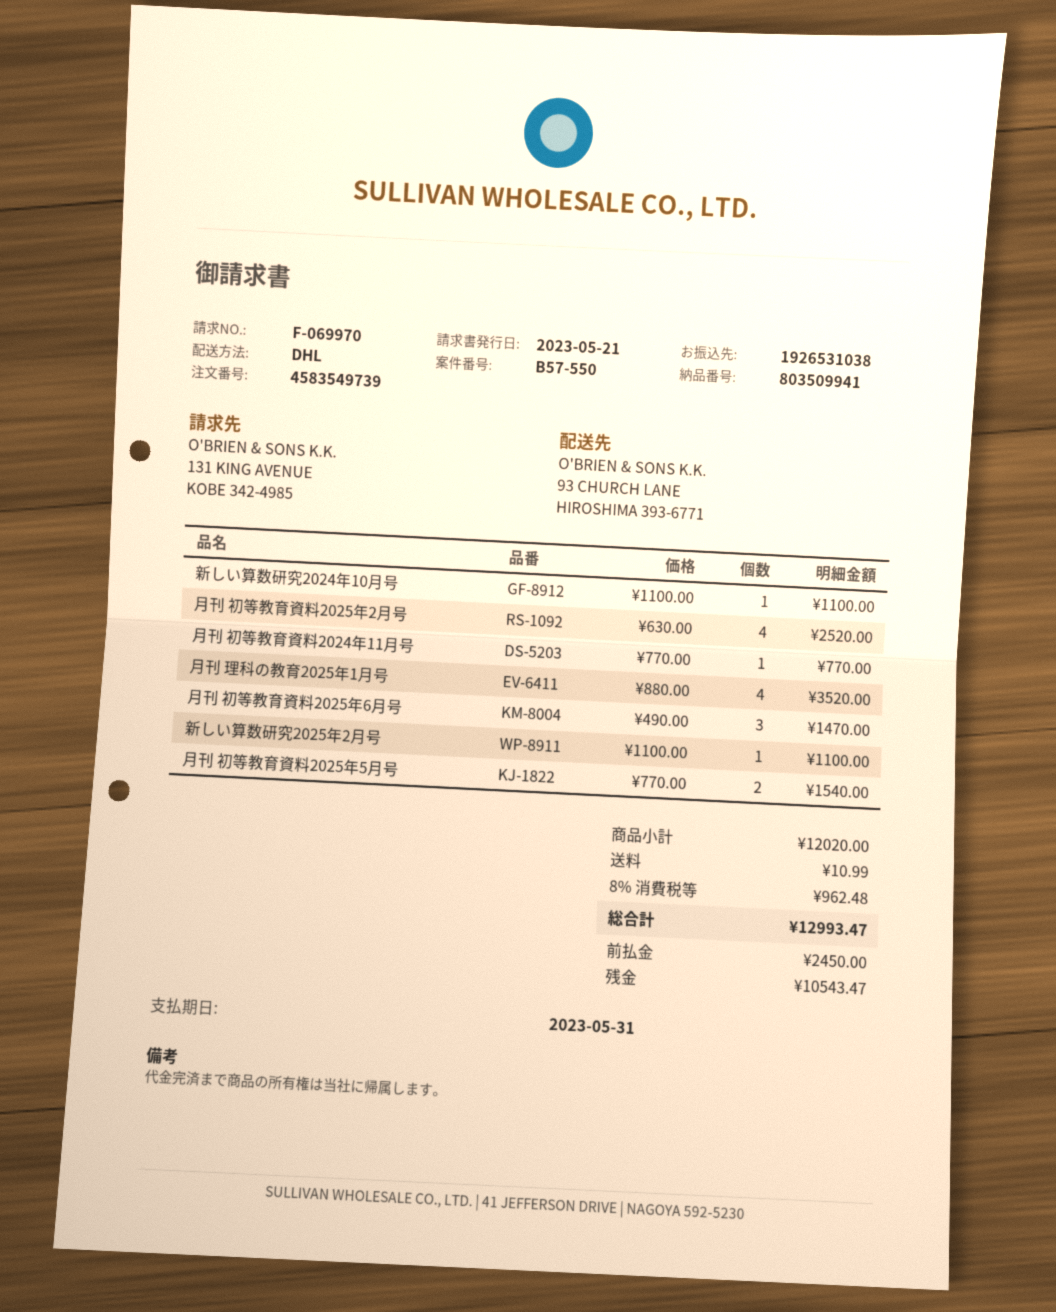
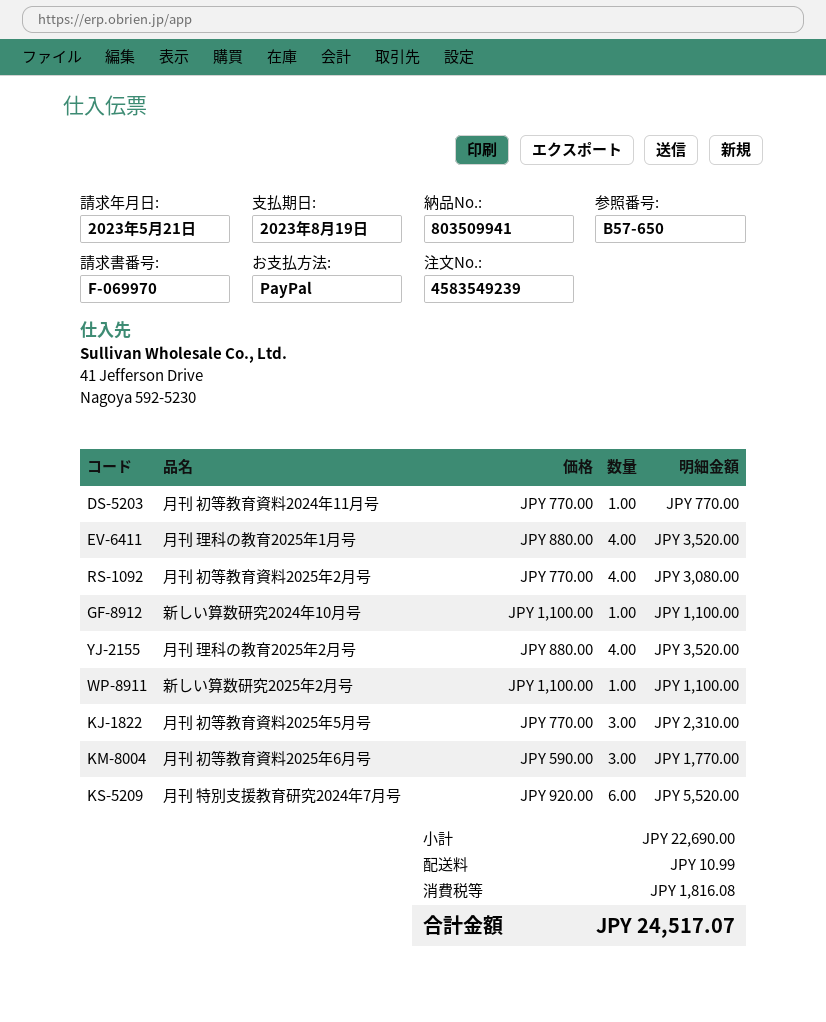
order number: 4583549739 -> 4583549239
due date: 2023-05-31 -> 2023-08-19
reference: B57-550 -> B57-650
月刊 初等教育資料2025年2月号: 4 x 630.00 = 2520.00 -> 4 x 770.00 = 3080.00
月刊 初等教育資料2025年6月号: 3 x 490.00 = 1470.00 -> 3 x 590.00 = 1770.00
月刊 初等教育資料2025年5月号: 2 x 770.00 = 1540.00 -> 3 x 770.00 = 2310.00
月刊 理科の教育2025年2月号: none -> 4 x 880.00 = 3520.00
月刊 特別支援教育研究2024年7月号: none -> 6 x 920.00 = 5520.00
subtotal: 12020.00 -> 22690.00
tax: 962.48 -> 1816.08
total: 12993.47 -> 24517.07

